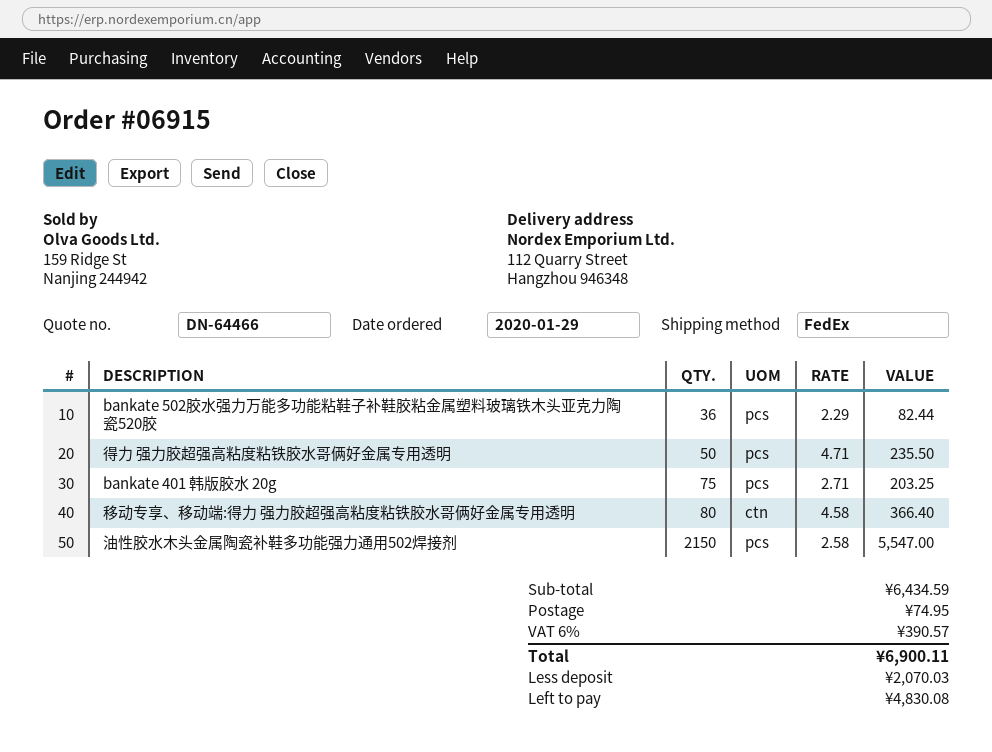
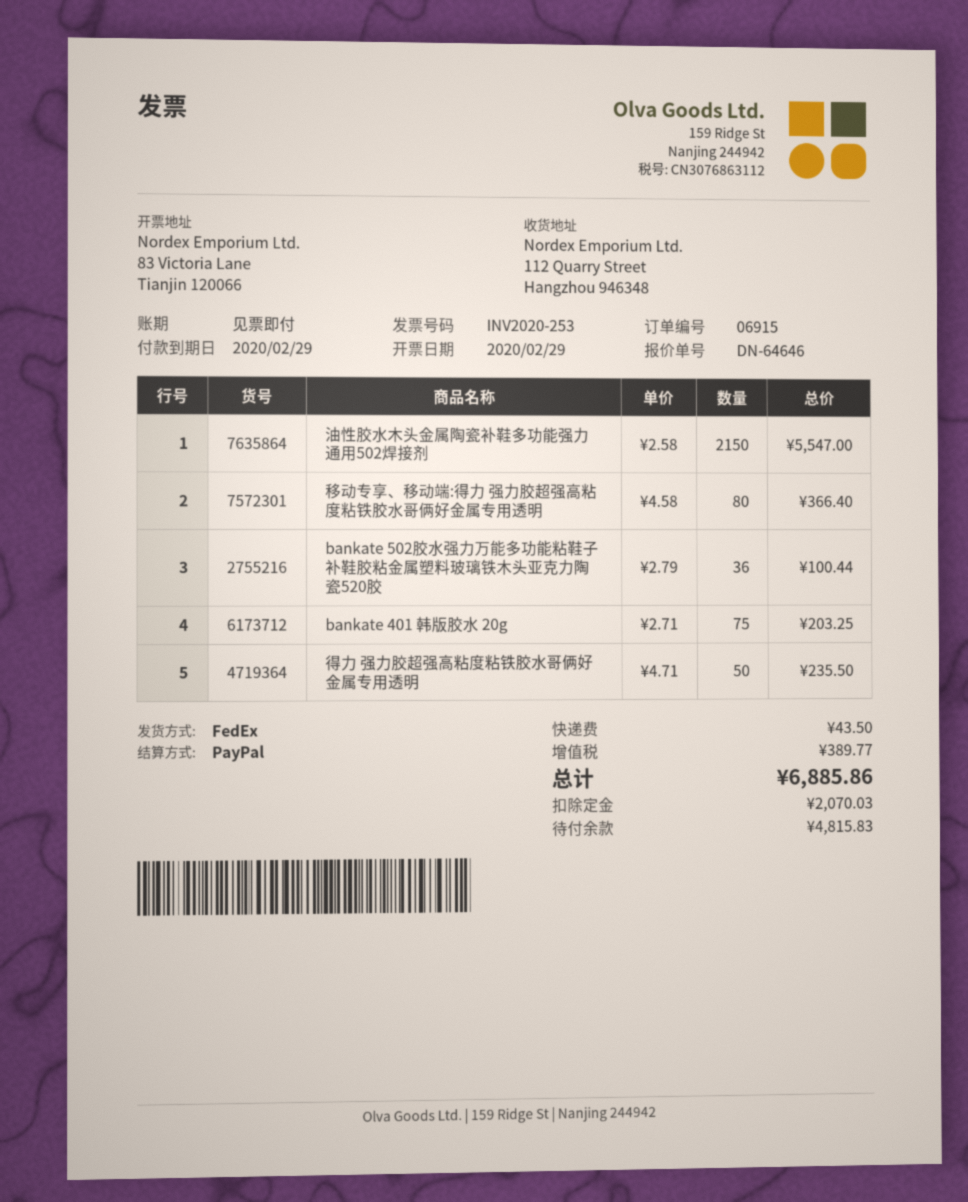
quote number: DN-64466 -> DN-64646
bankate 502胶水强力万能多功能粘鞋子补鞋胶粘金属塑料玻璃铁木头亚克力陶瓷520胶: 36 x 2.29 = 82.44 -> 36 x 2.79 = 100.44
shipping: 74.95 -> 43.50
tax: 390.57 -> 389.77
total: 6900.11 -> 6885.86
balance: 4830.08 -> 4815.83

